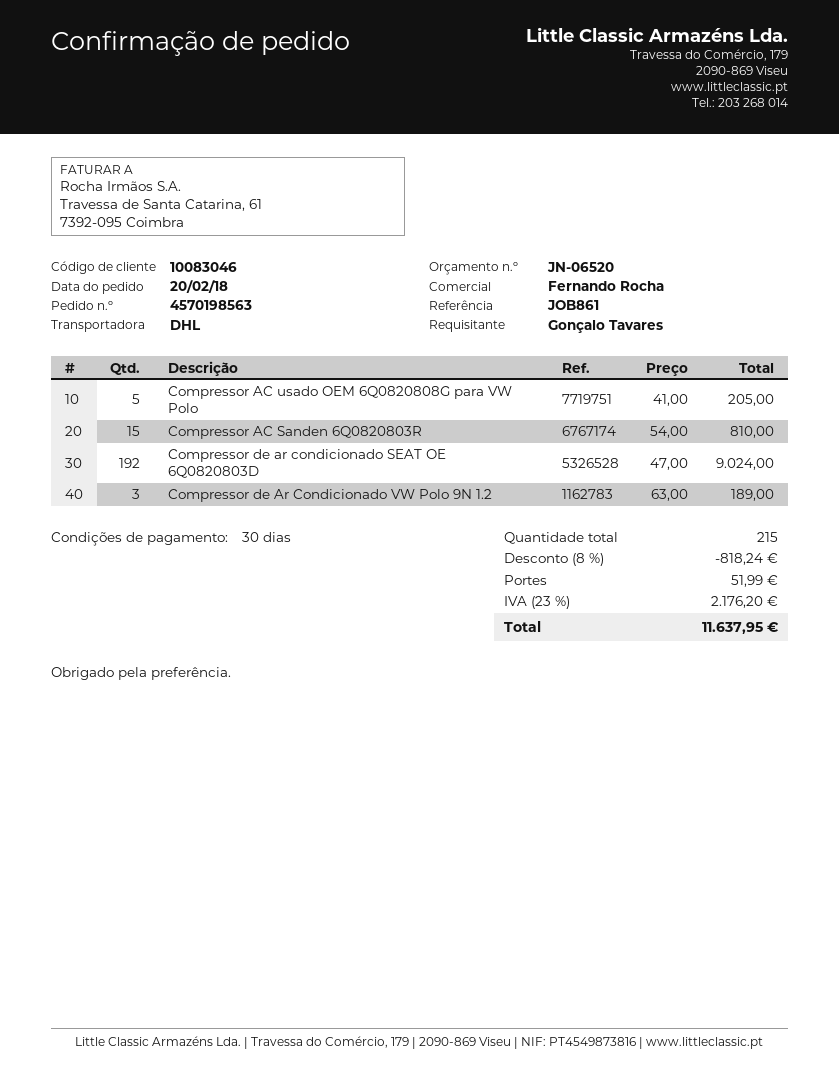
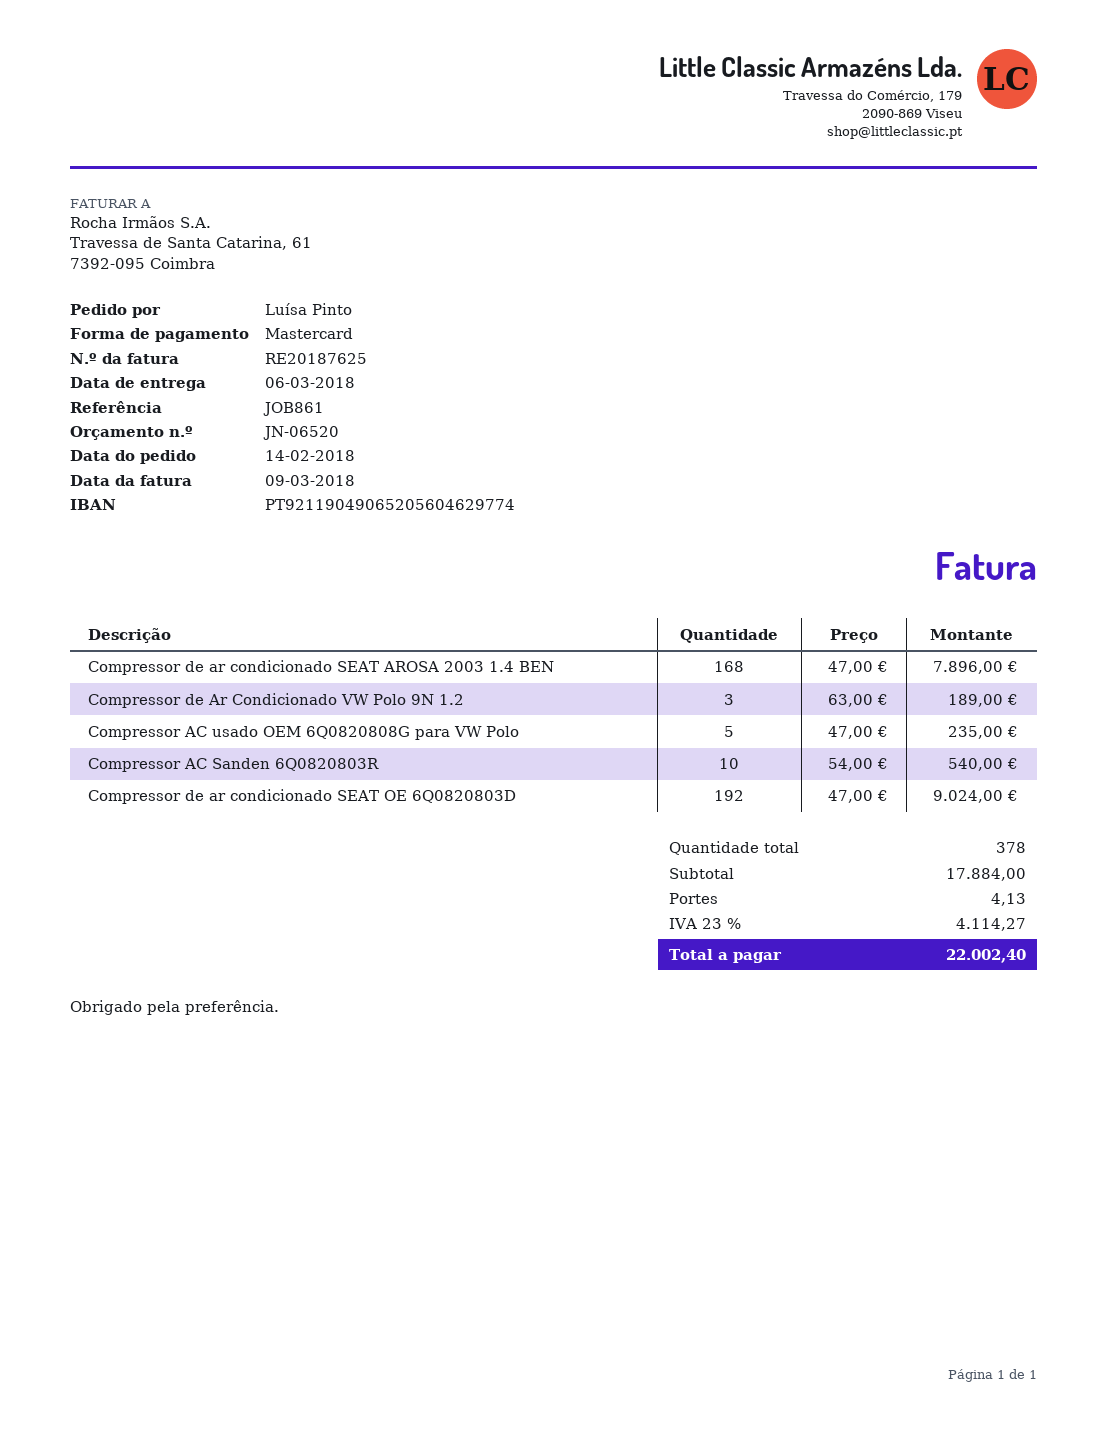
order date: 2018-02-20 -> 2018-02-14
ordered by: Gonçalo Tavares -> Luísa Pinto
Compressor AC usado OEM 6Q0820808G para VW Polo: 5 x 41.00 = 205.00 -> 5 x 47.00 = 235.00
Compressor AC Sanden 6Q0820803R: 15 x 54.00 = 810.00 -> 10 x 54.00 = 540.00
Compressor de ar condicionado SEAT AROSA 2003 1.4 BEN: none -> 168 x 47.00 = 7896.00
total quantity: 215 -> 378
discount: 8% = 818.24 -> none
shipping: 51.99 -> 4.13
tax: 23% = 2176.20 -> 23% = 4114.27
total: 11637.95 -> 22002.40

